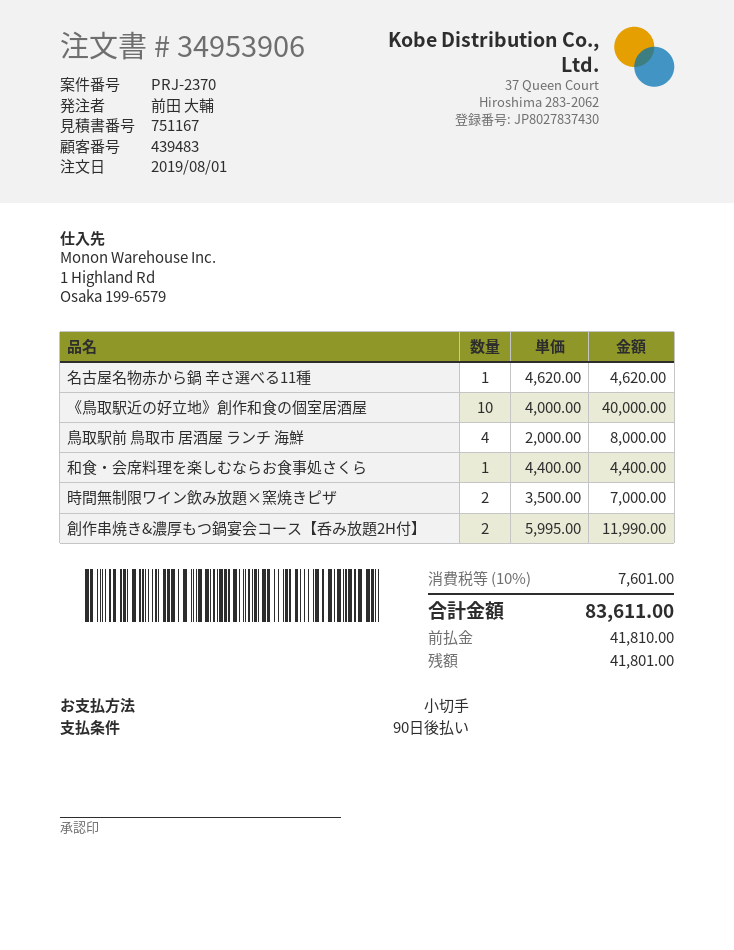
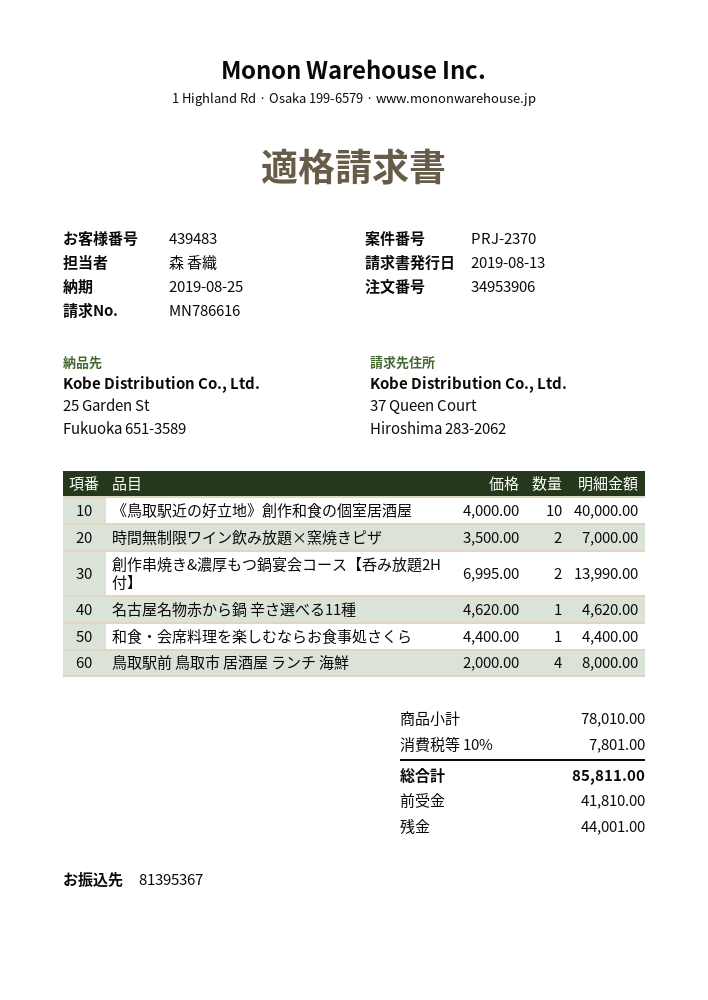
創作串焼き&濃厚もつ鍋宴会コース【呑み放題2H付】: 2 x 5995.00 = 11990.00 -> 2 x 6995.00 = 13990.00
tax: 10% = 7601.00 -> 10% = 7801.00
total: 83611.00 -> 85811.00
balance: 41801.00 -> 44001.00

